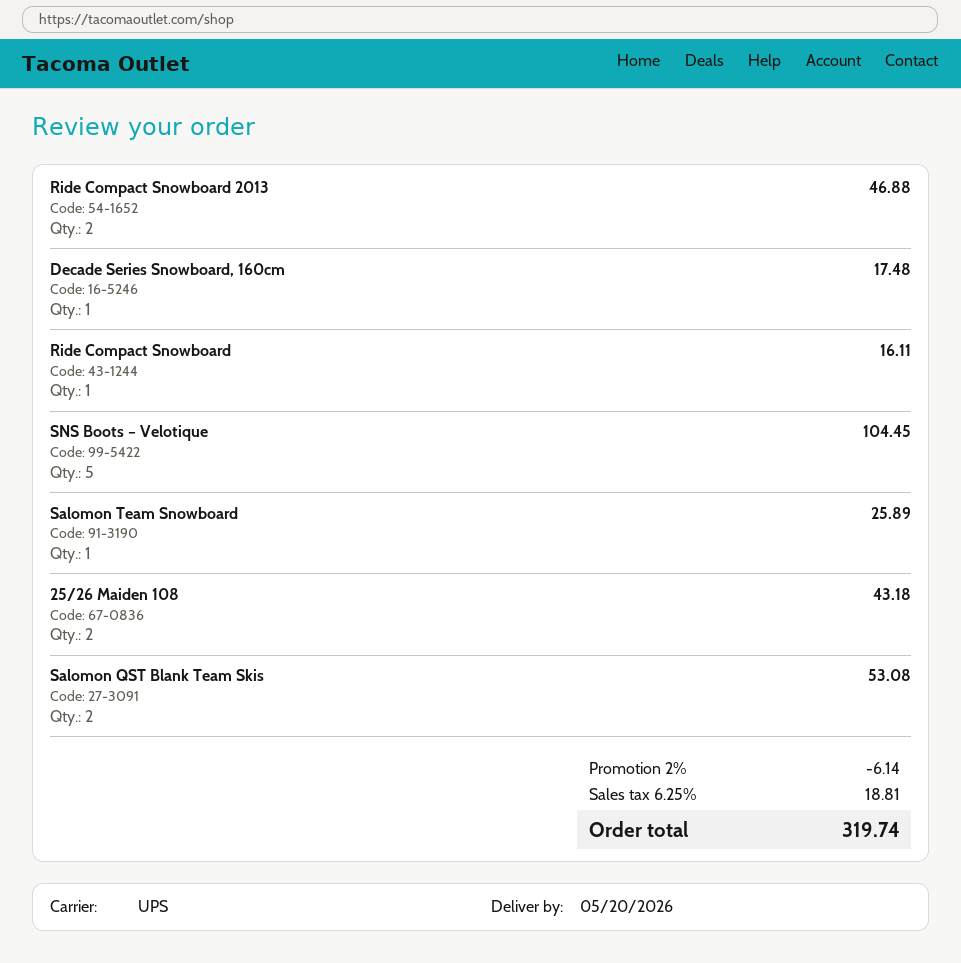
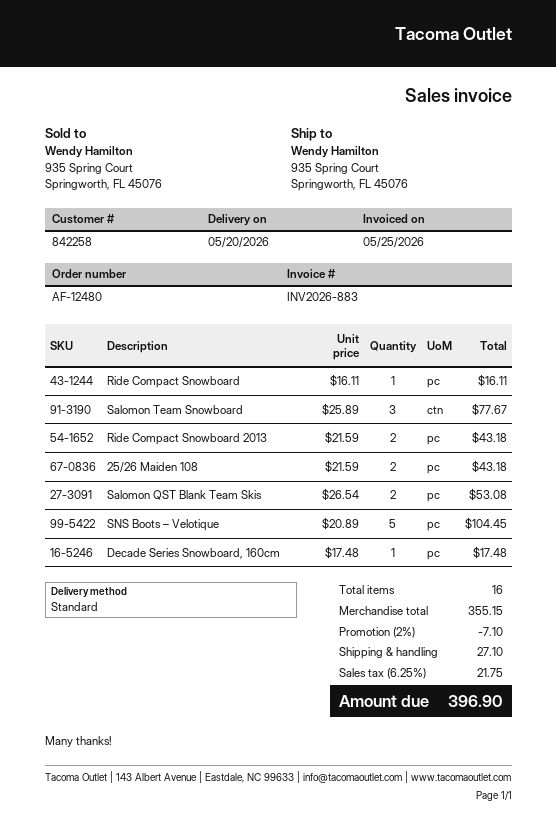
shipping method: UPS -> standard
Ride Compact Snowboard 2013: 2 for 46.88 -> 2 for 43.18
Salomon Team Snowboard: 1 for 25.89 -> 3 for 77.67
discount: 2% = 6.14 -> 2% = 7.10
shipping: none -> 27.10
tax: 6.25% = 18.81 -> 6.25% = 21.75
total: 319.74 -> 396.90

